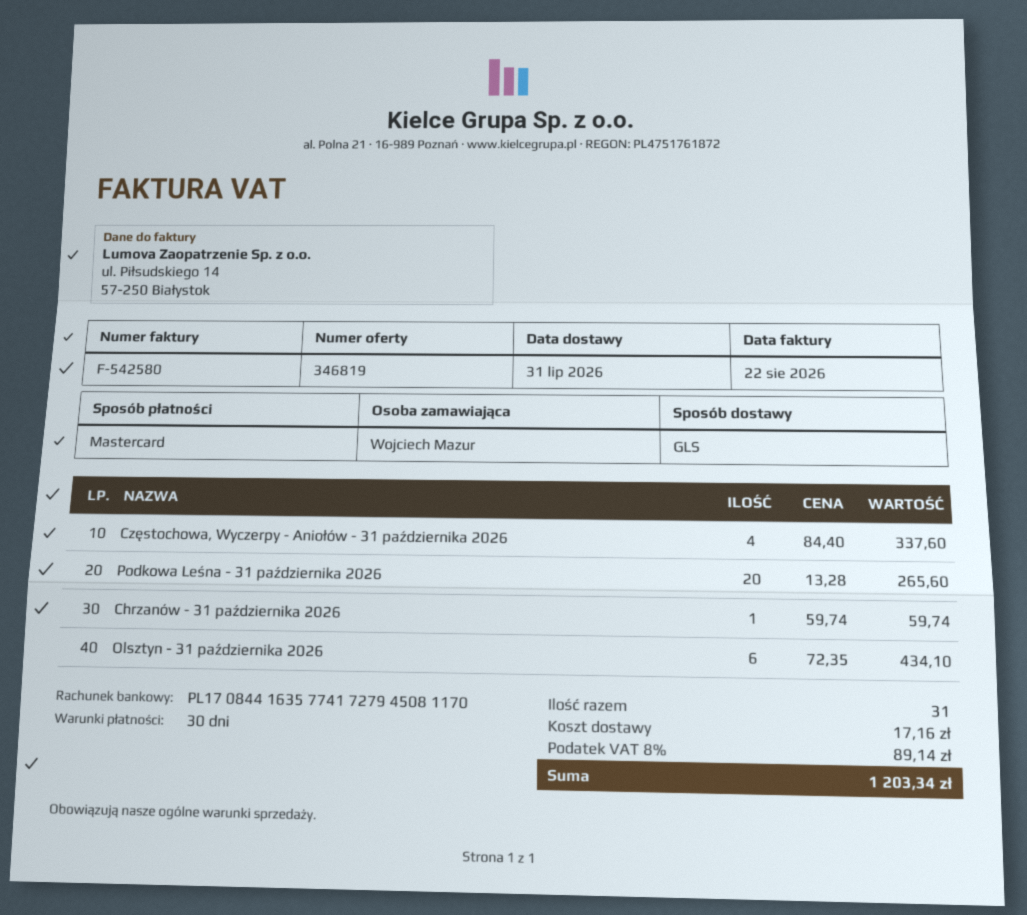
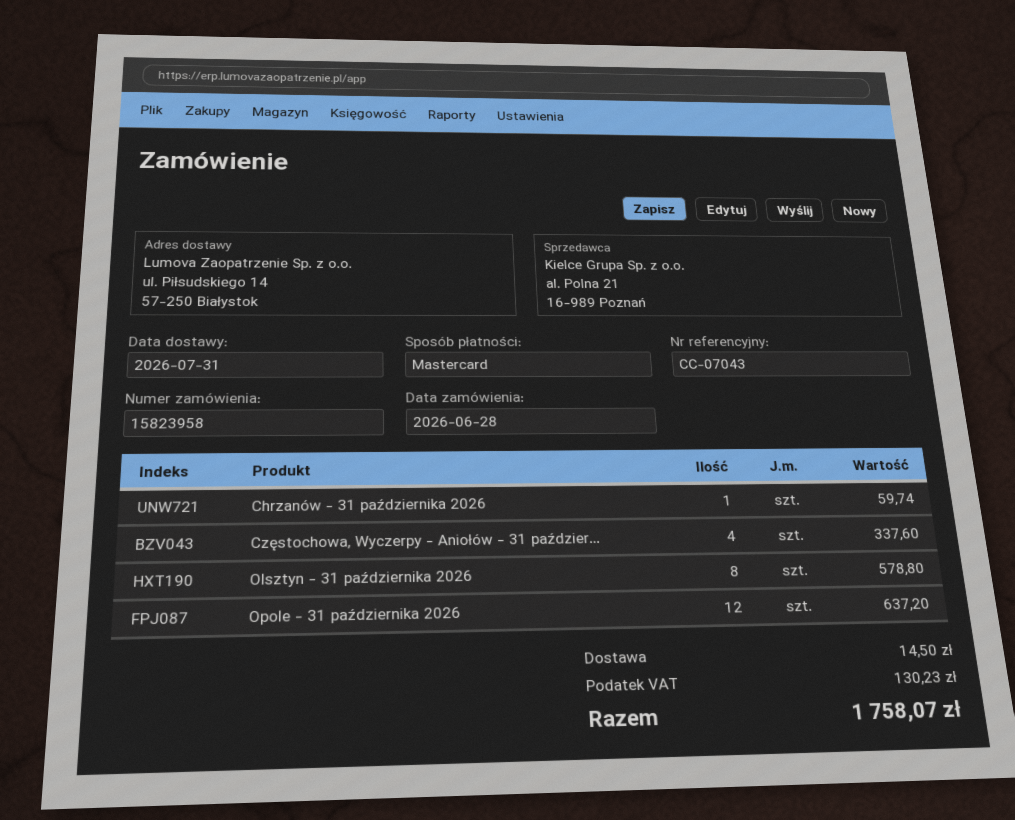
Podkowa Leśna - 31 października 2026: 20 for 265.60 -> none
Olsztyn - 31 października 2026: 6 for 434.10 -> 8 for 578.80
Opole - 31 października 2026: none -> 12 for 637.20
shipping: 17.16 -> 14.50
tax: 89.14 -> 130.23
total: 1203.34 -> 1758.07

